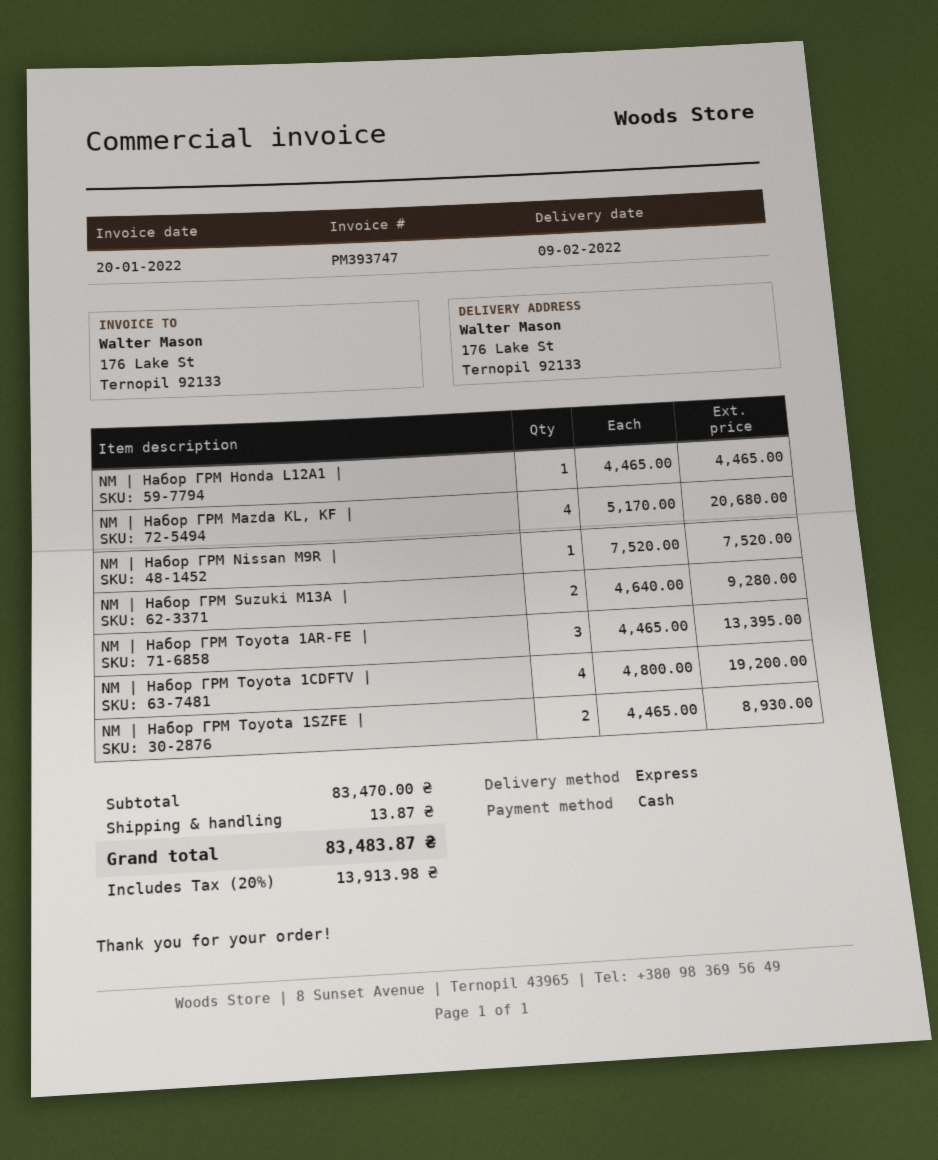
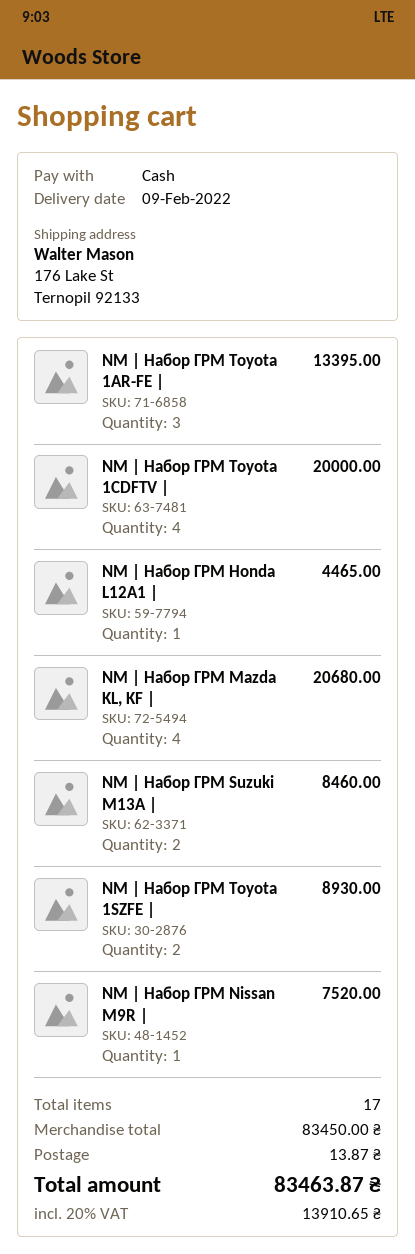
NM | Набор ГРМ Suzuki M13A |: 2 for 9280.00 -> 2 for 8460.00
NM | Набор ГРМ Toyota 1CDFTV |: 4 for 19200.00 -> 4 for 20000.00
subtotal: 83470.00 -> 83450.00
tax: 20% = 13913.98 -> 20% = 13910.65
total: 83483.87 -> 83463.87

